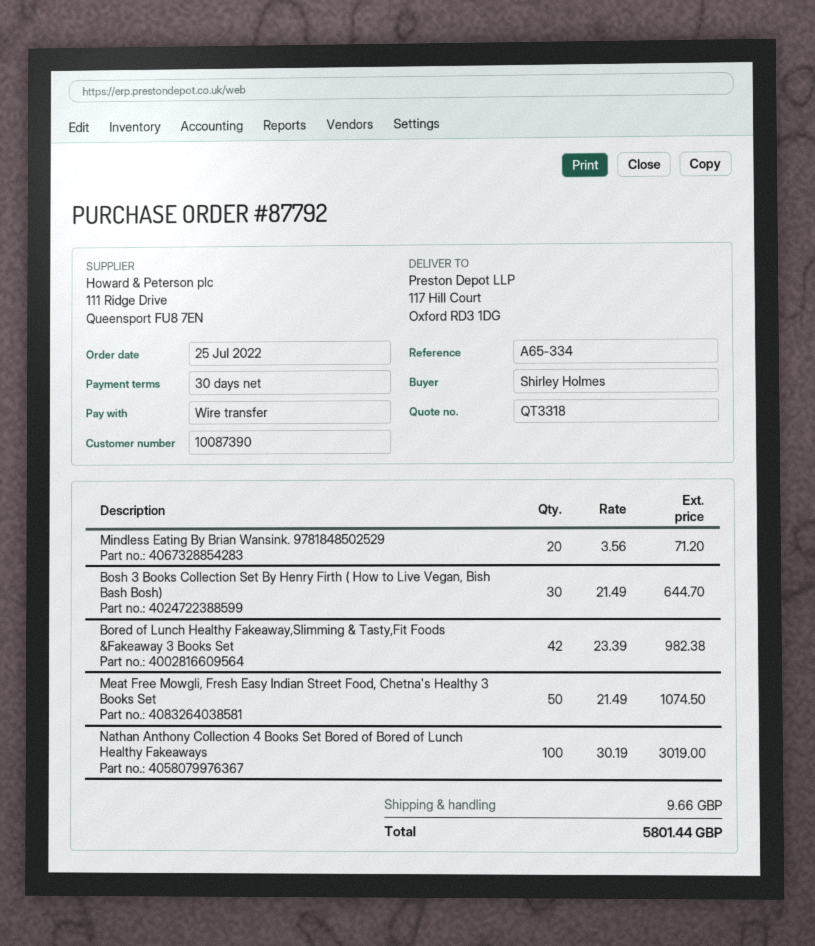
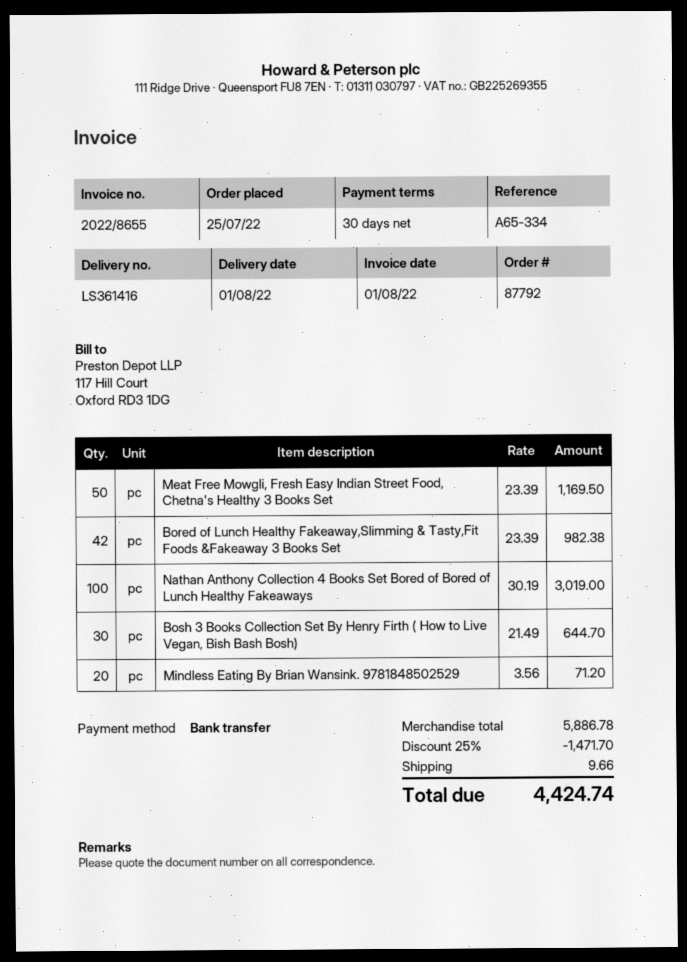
Meat Free Mowgli, Fresh Easy Indian Street Food, Chetna's Healthy 3 Books Set: 50 x 21.49 = 1074.50 -> 50 x 23.39 = 1169.50
discount: none -> 25% = 1471.70
total: 5801.44 -> 4424.74

